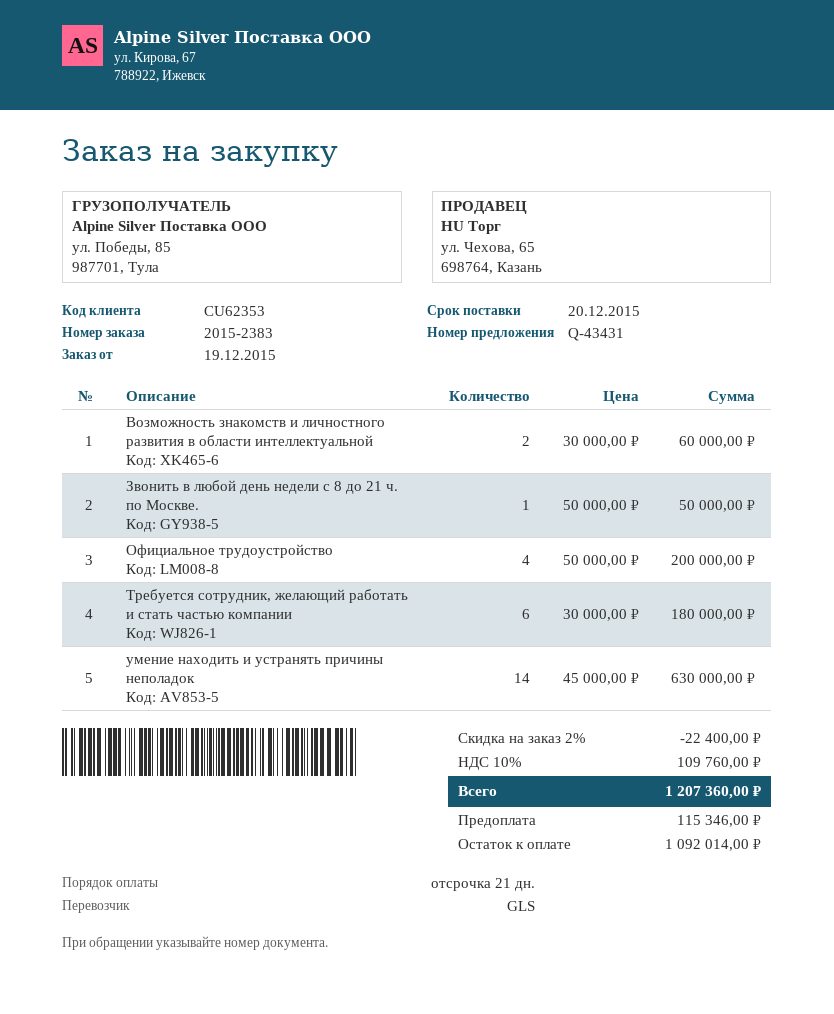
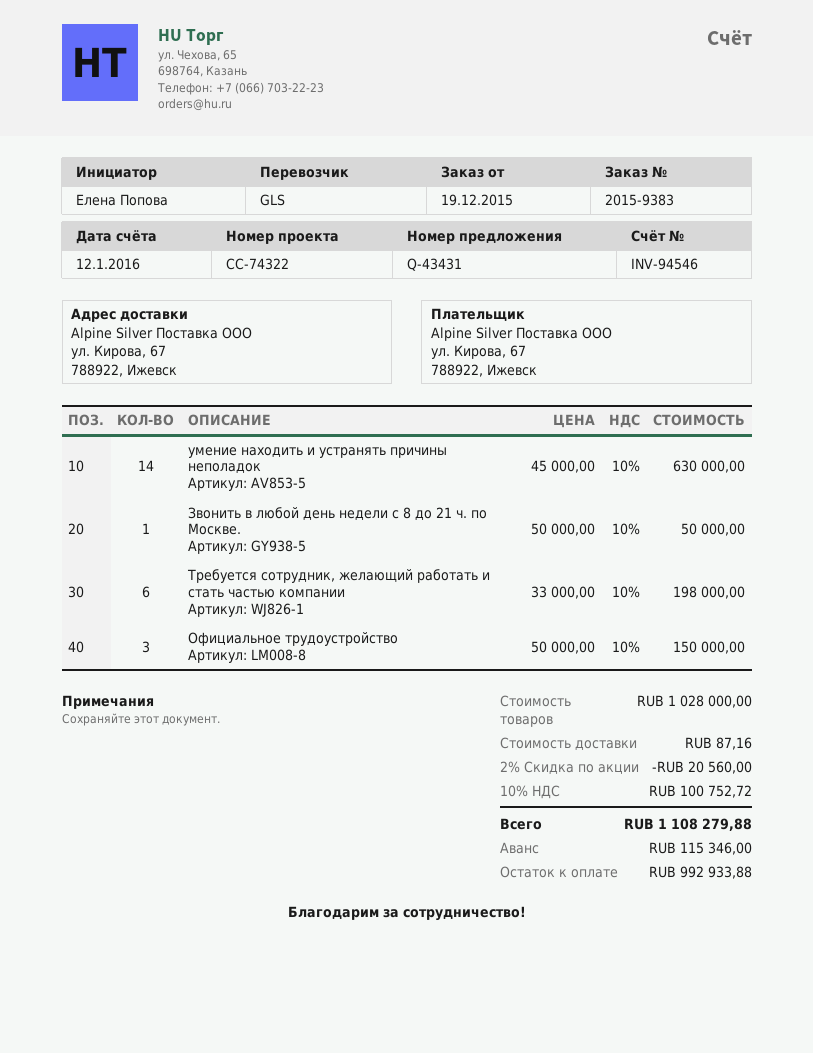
order number: 2015-2383 -> 2015-9383
ship to: ул. Победы, 85, 987701, Тула -> ул. Кирова, 67, 788922, Ижевск
Возможность знакомств и личностного развития в области интеллектуальной: 2 x 30000.00 = 60000.00 -> none
Официальное трудоустройство: 4 x 50000.00 = 200000.00 -> 3 x 50000.00 = 150000.00
Требуется сотрудник, желающий работать и стать частью компании: 6 x 30000.00 = 180000.00 -> 6 x 33000.00 = 198000.00
discount: 2% = 22400.00 -> 2% = 20560.00
shipping: none -> 87.16
tax: 10% = 109760.00 -> 10% = 100752.72
total: 1207360.00 -> 1108279.88
balance: 1092014.00 -> 992933.88

